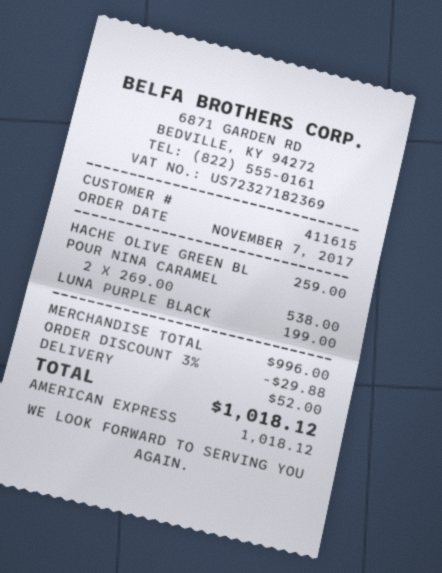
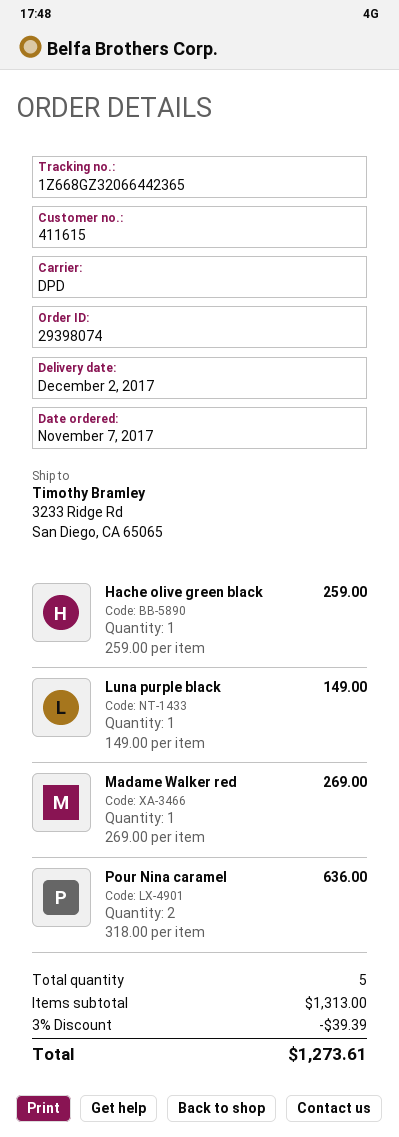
POUR NINA CARAMEL: 2 x 269.00 = 538.00 -> 2 x 318.00 = 636.00
LUNA PURPLE BLACK: 1 x 199.00 = 199.00 -> 1 x 149.00 = 149.00
Madame Walker red: none -> 1 x 269.00 = 269.00
subtotal: 996.00 -> 1313.00
discount: 3% = 29.88 -> 3% = 39.39
shipping: 52.00 -> none
total: 1018.12 -> 1273.61

